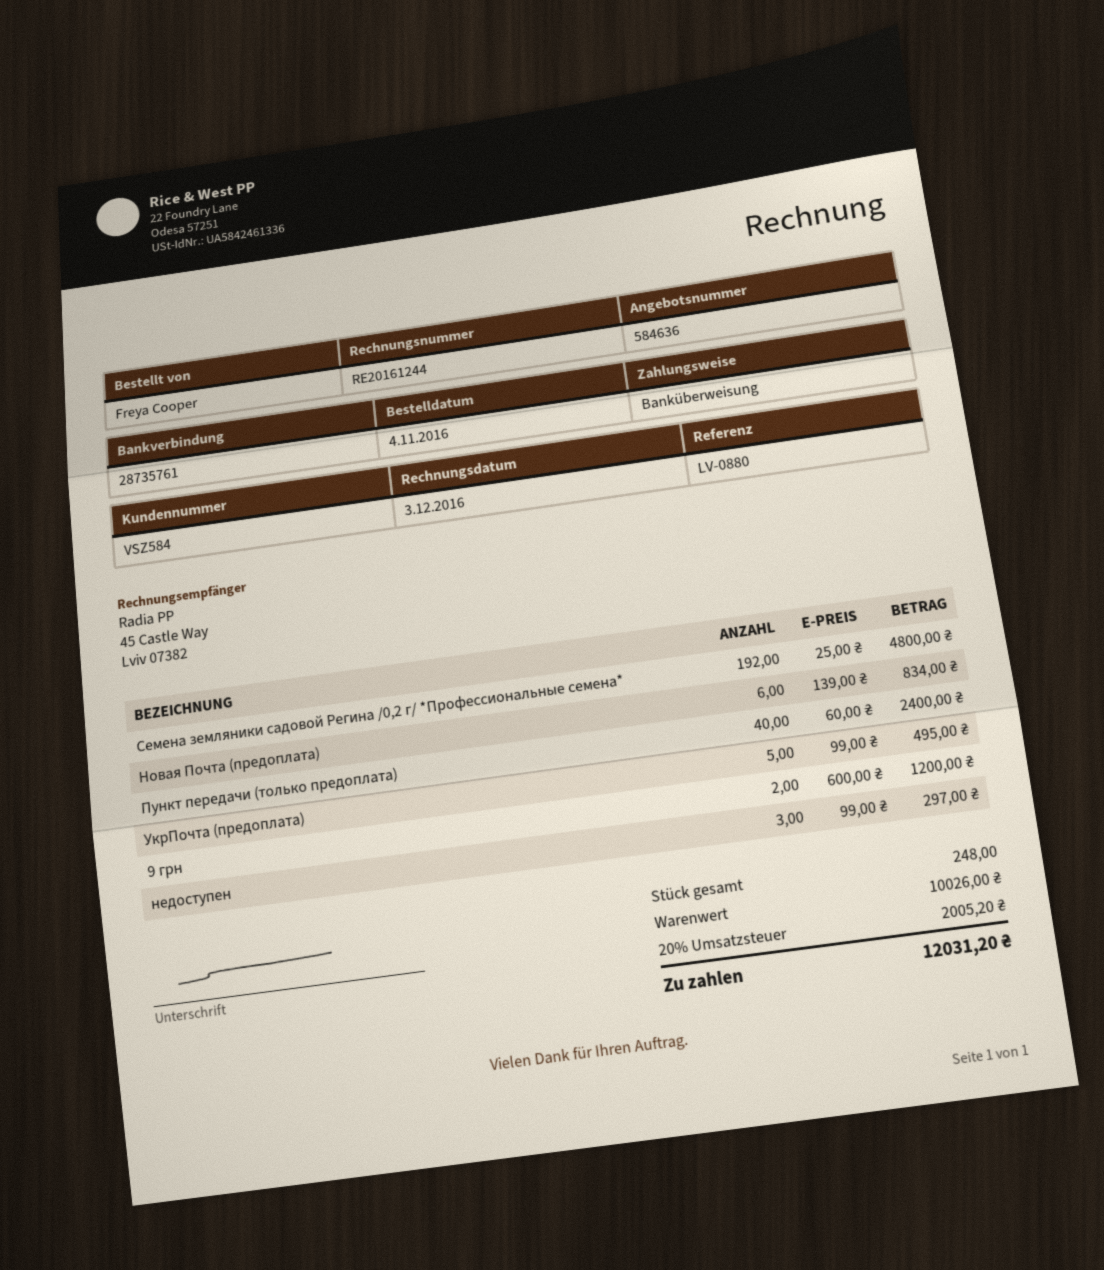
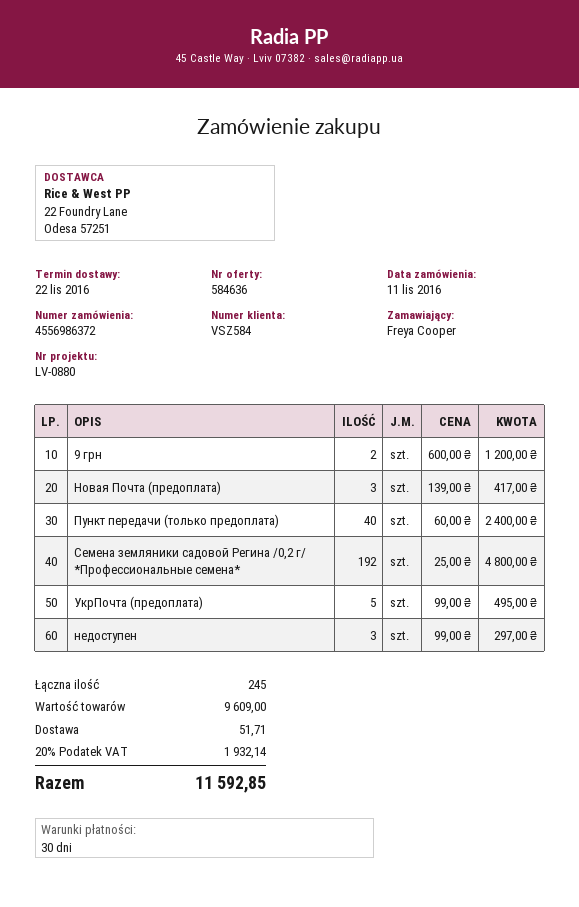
order date: 2016-11-04 -> 2016-11-11
Новая Почта (предоплата): 6 x 139.00 = 834.00 -> 3 x 139.00 = 417.00
total quantity: 248 -> 245
subtotal: 10026.00 -> 9609.00
shipping: none -> 51.71
tax: 20% = 2005.20 -> 20% = 1932.14
total: 12031.20 -> 11592.85

